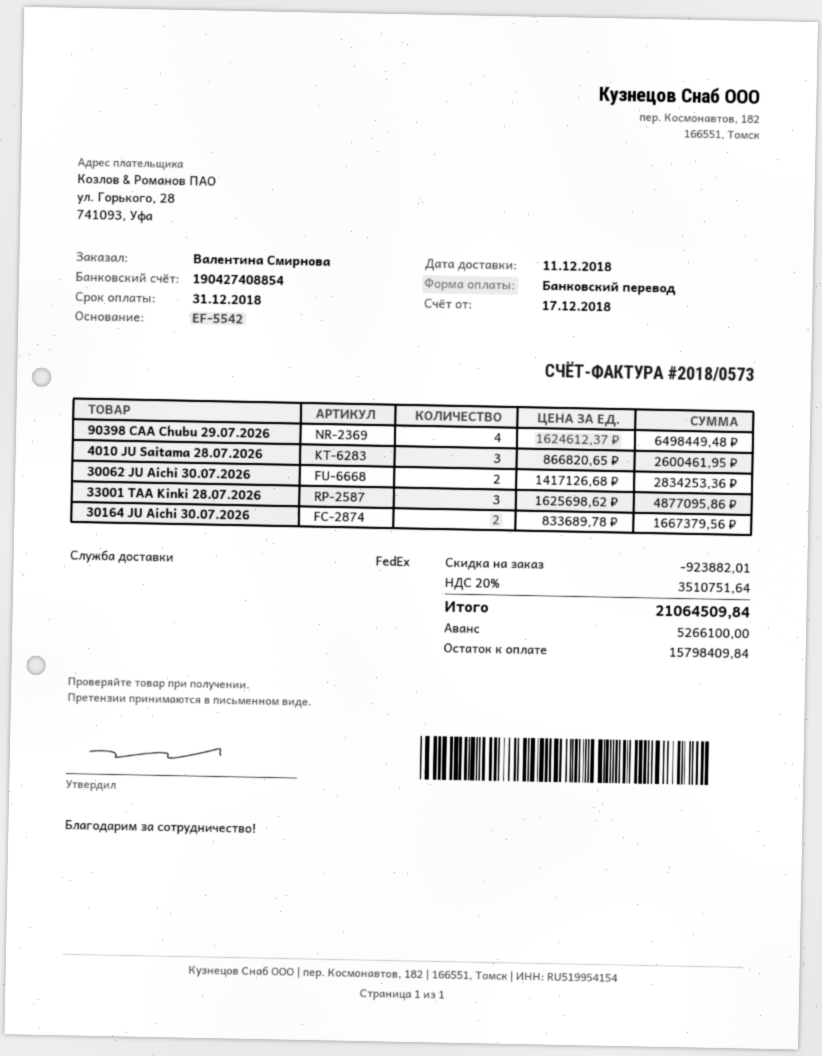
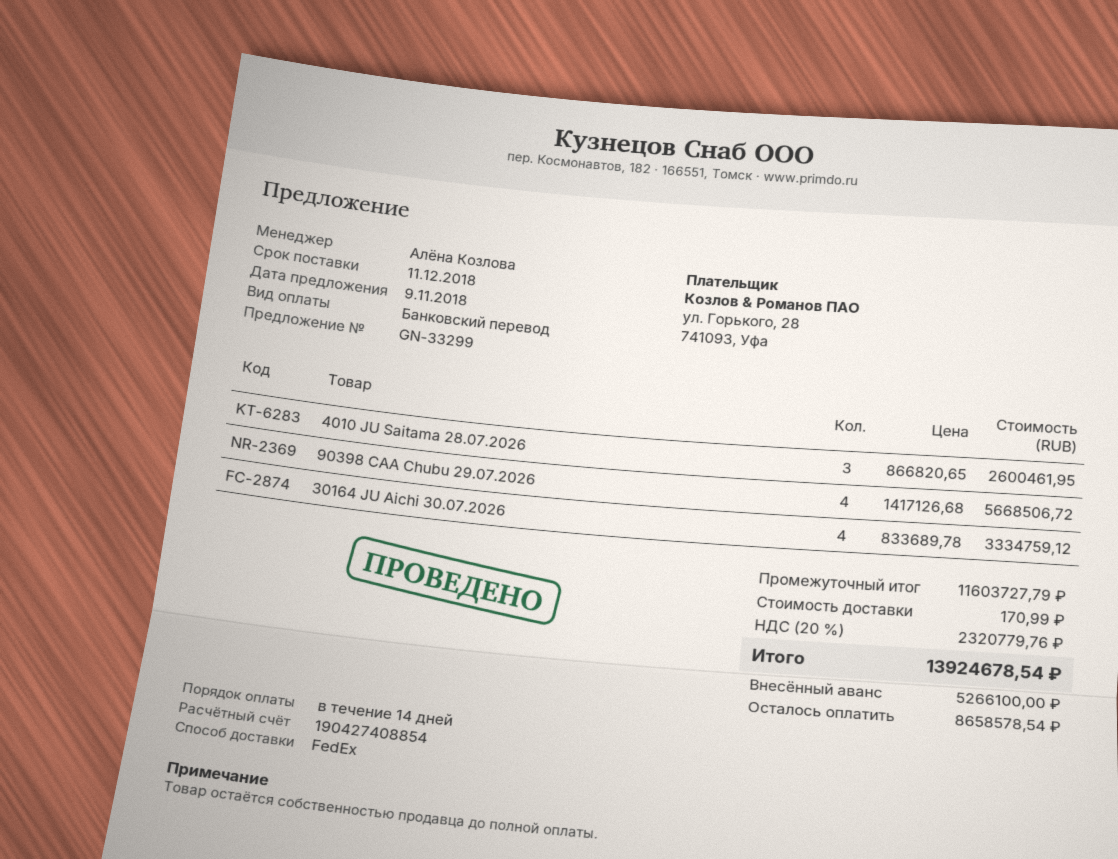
90398 CAA Chubu 29.07.2026: 4 x 1624612.37 = 6498449.48 -> 4 x 1417126.68 = 5668506.72
30062 JU Aichi 30.07.2026: 2 x 1417126.68 = 2834253.36 -> none
33001 TAA Kinki 28.07.2026: 3 x 1625698.62 = 4877095.86 -> none
30164 JU Aichi 30.07.2026: 2 x 833689.78 = 1667379.56 -> 4 x 833689.78 = 3334759.12
discount: 923882.01 -> none
shipping: none -> 170.99
tax: 20% = 3510751.64 -> 20% = 2320779.76
total: 21064509.84 -> 13924678.54
balance: 15798409.84 -> 8658578.54

